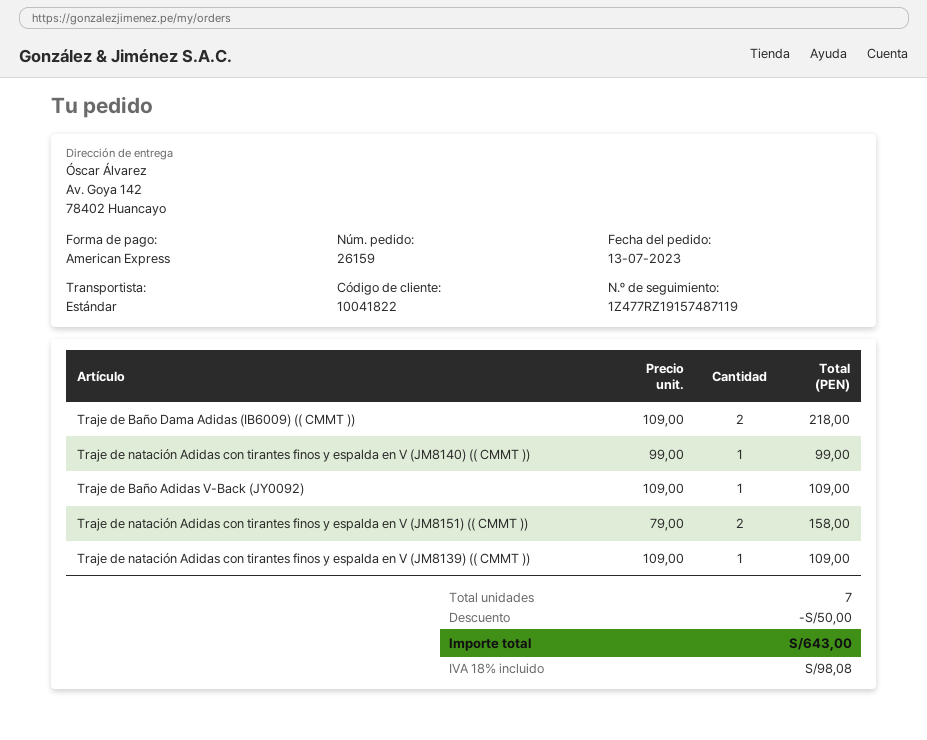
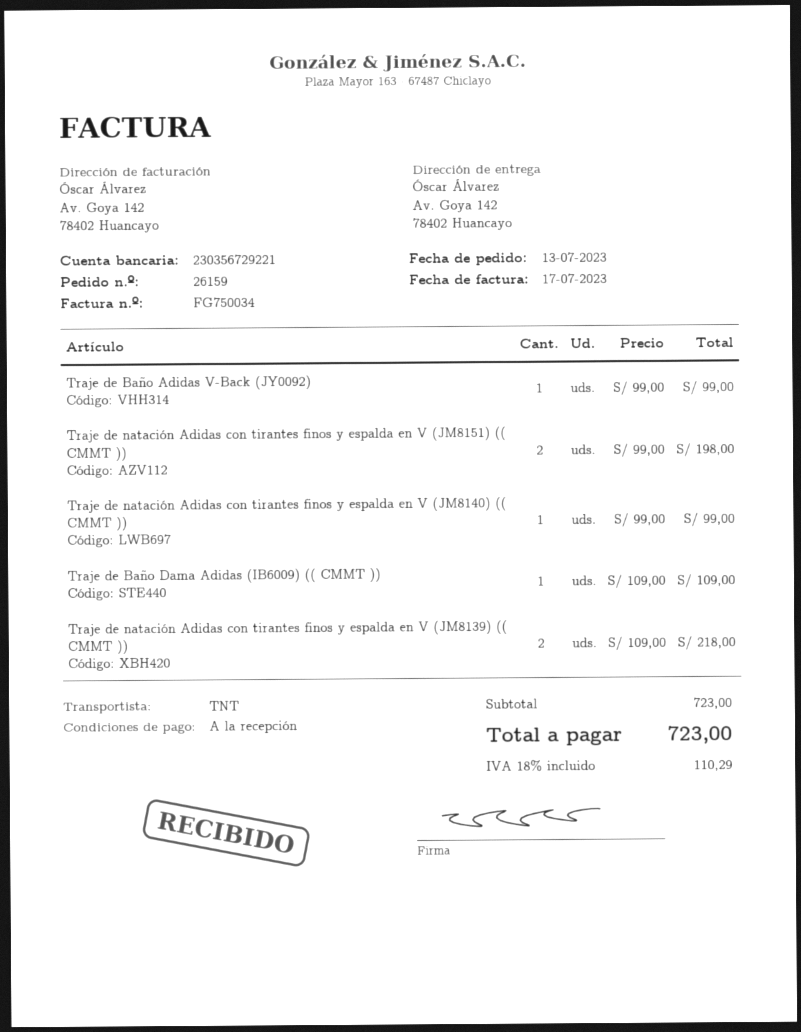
shipping method: standard -> TNT
Traje de Baño Dama Adidas (IB6009) (( CMMT )): 2 x 109.00 = 218.00 -> 1 x 109.00 = 109.00
Traje de Baño Adidas V-Back (JY0092): 1 x 109.00 = 109.00 -> 1 x 99.00 = 99.00
Traje de natación Adidas con tirantes finos y espalda en V (JM8151) (( CMMT )): 2 x 79.00 = 158.00 -> 2 x 99.00 = 198.00
Traje de natación Adidas con tirantes finos y espalda en V (JM8139) (( CMMT )): 1 x 109.00 = 109.00 -> 2 x 109.00 = 218.00
discount: 50.00 -> none
tax: 18% = 98.08 -> 18% = 110.29
total: 643.00 -> 723.00

